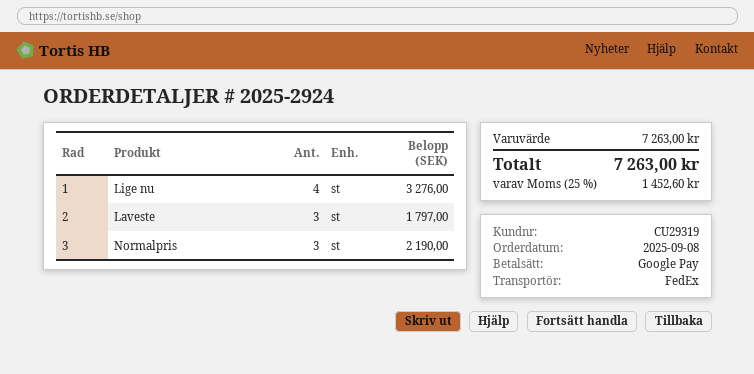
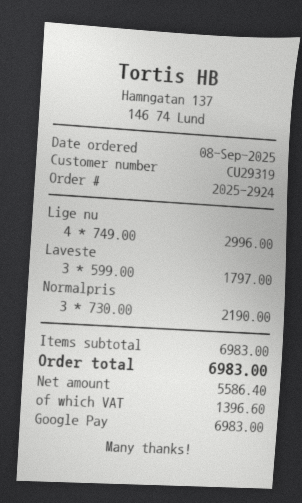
Lige nu: 4 for 3276.00 -> 4 for 2996.00
subtotal: 7263.00 -> 6983.00
tax: 1452.60 -> 1396.60
total: 7263.00 -> 6983.00

